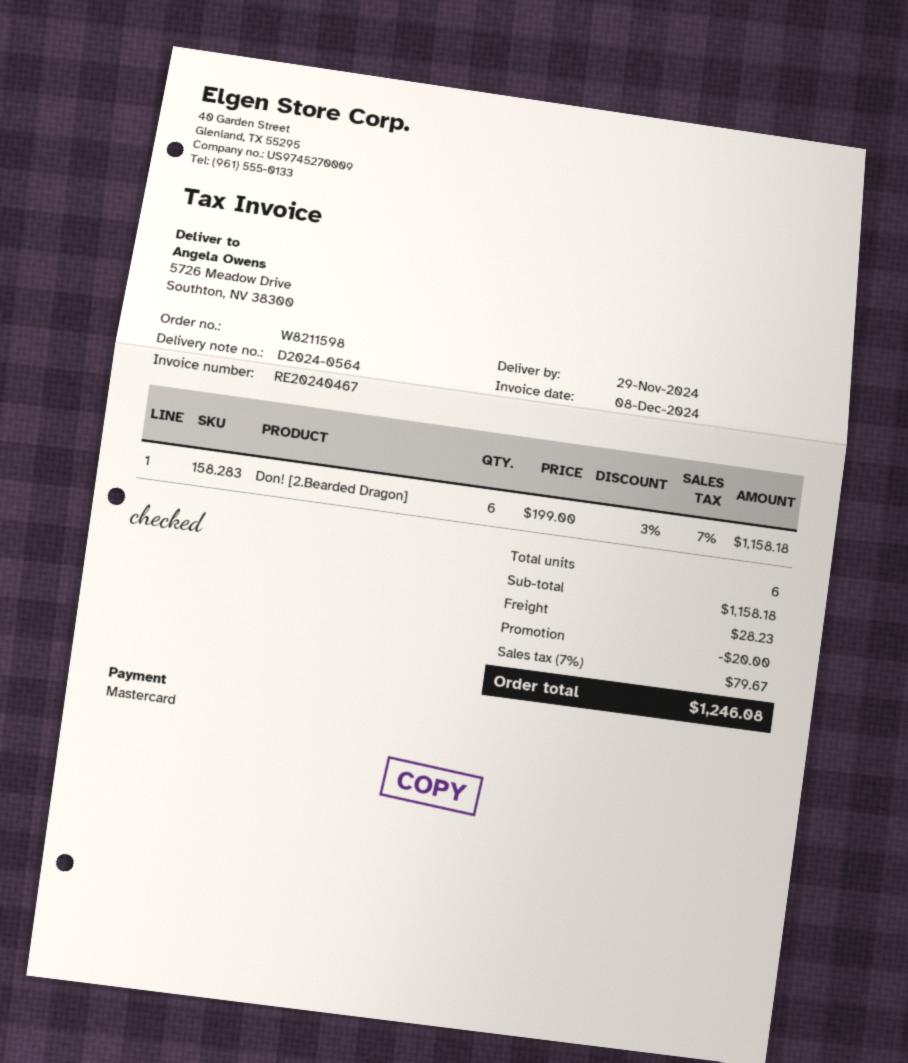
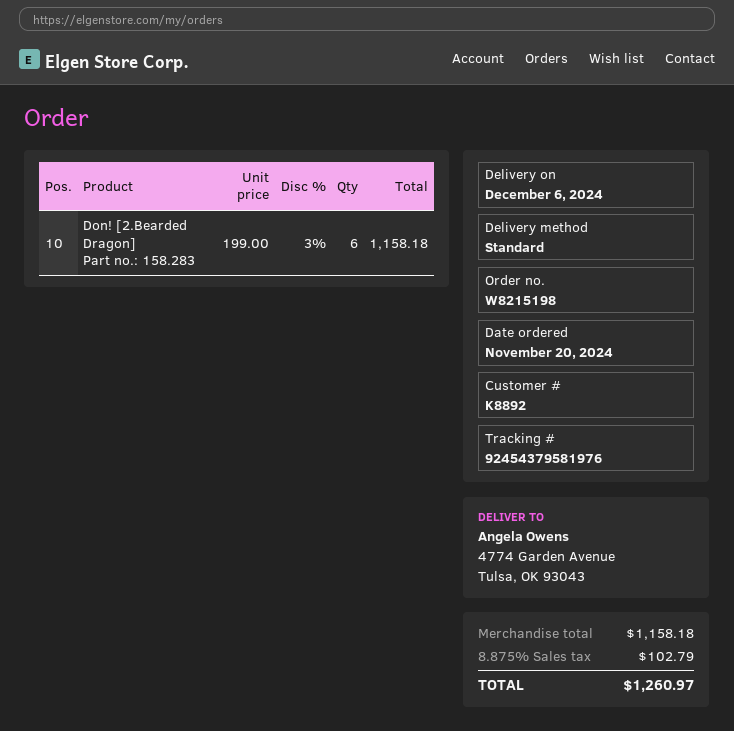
order number: W8211598 -> W8215198
delivery date: 2024-11-29 -> 2024-12-06
ship to: 5726 Meadow Drive, Southton, NV 38300 -> 4774 Garden Avenue, Tulsa, OK 93043
discount: 20.00 -> none
shipping: 28.23 -> none
tax: 7% = 79.67 -> 8.875% = 102.79
total: 1246.08 -> 1260.97

